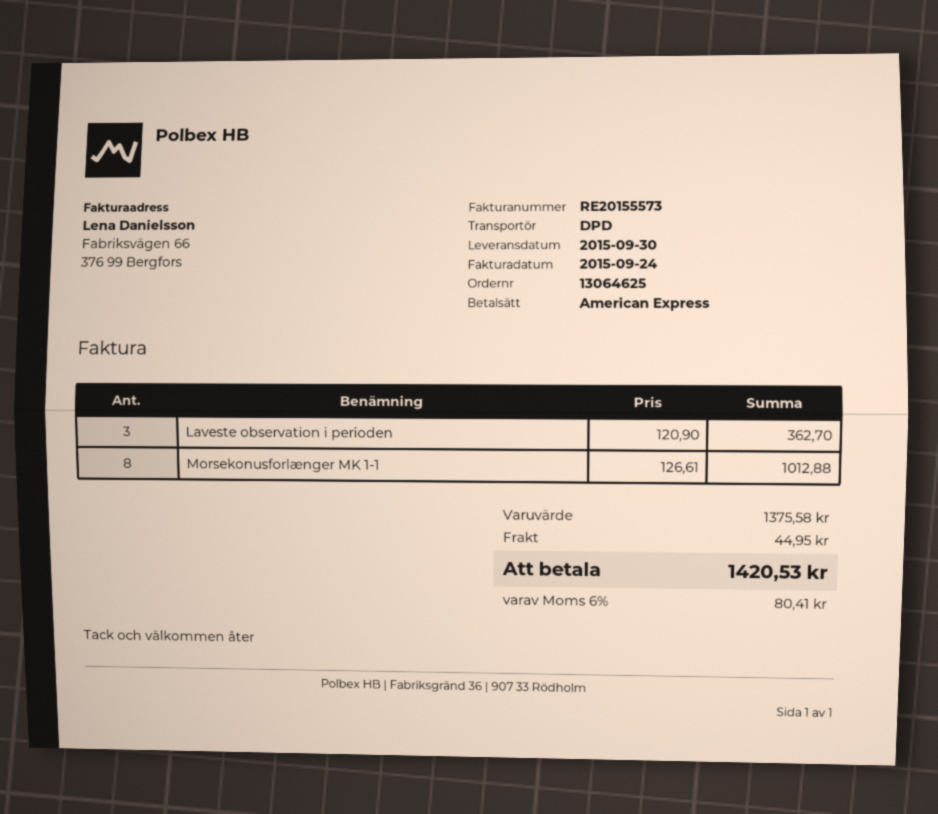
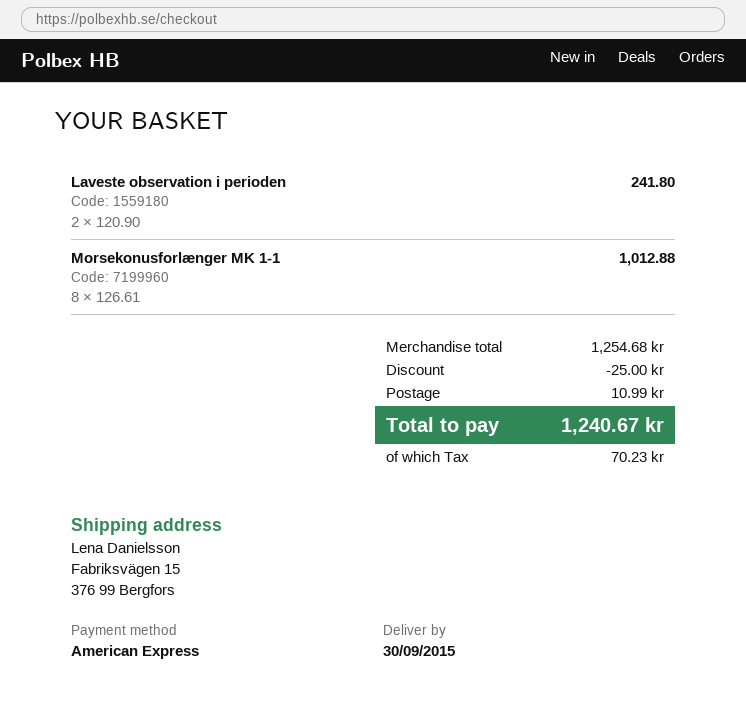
Laveste observation i perioden: 3 x 120.90 = 362.70 -> 2 x 120.90 = 241.80
subtotal: 1375.58 -> 1254.68
discount: none -> 25.00
shipping: 44.95 -> 10.99
tax: 80.41 -> 70.23
total: 1420.53 -> 1240.67

